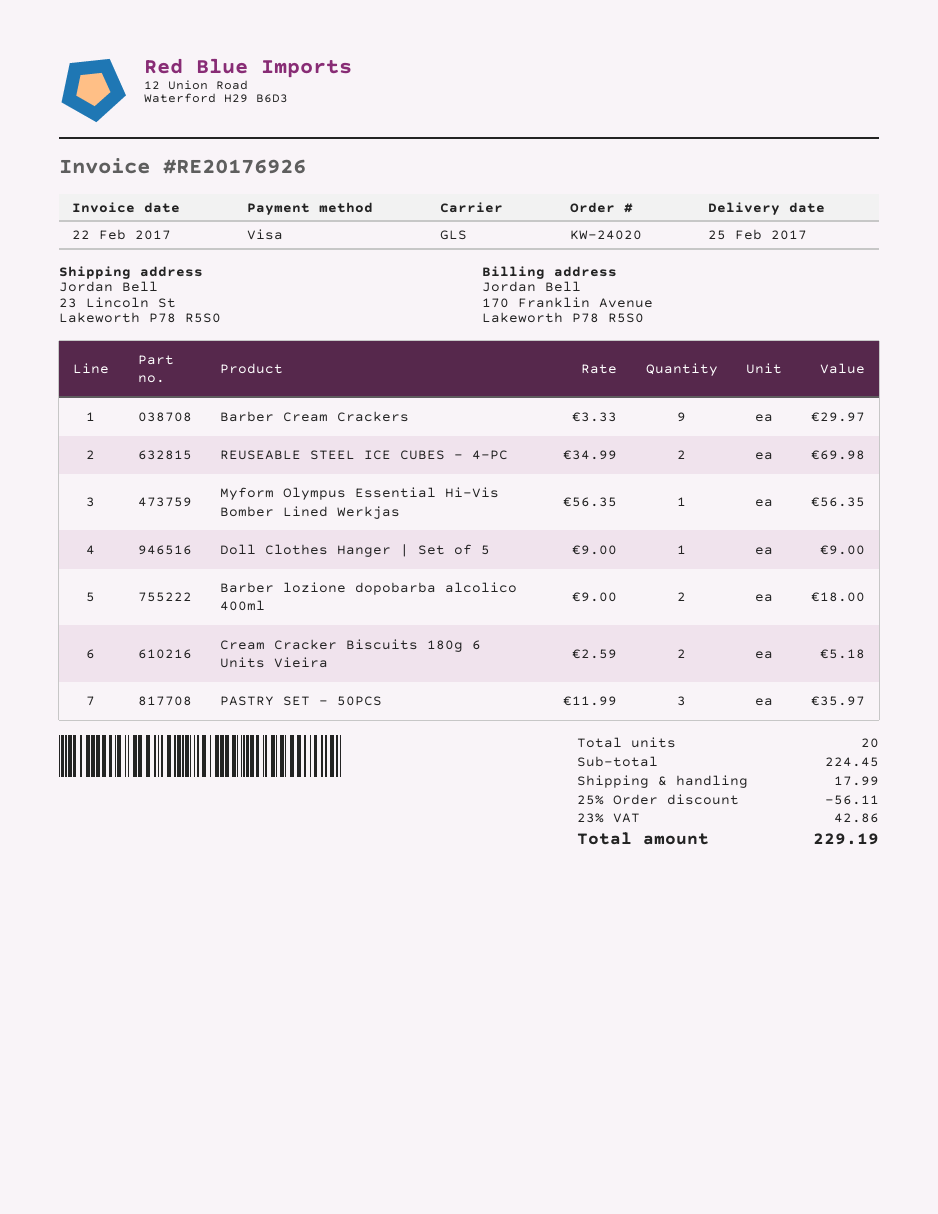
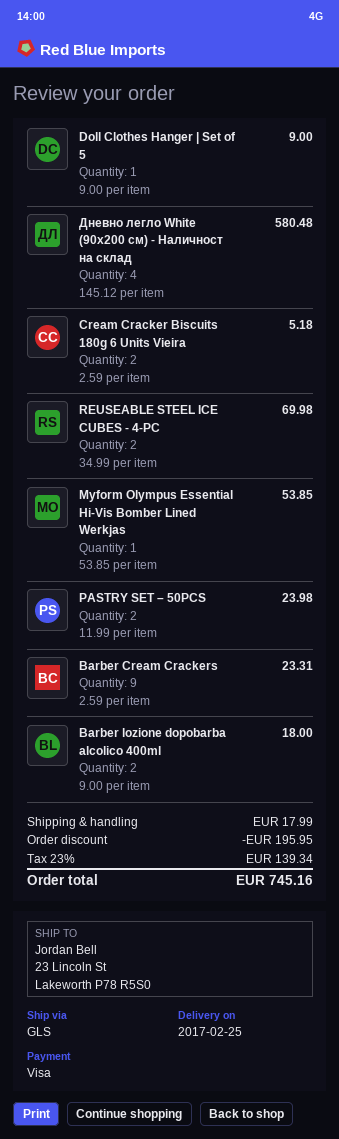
Barber Cream Crackers: 9 x 3.33 = 29.97 -> 9 x 2.59 = 23.31
Myform Olympus Essential Hi-Vis Bomber Lined Werkjas: 1 x 56.35 = 56.35 -> 1 x 53.85 = 53.85
PASTRY SET – 50PCS: 3 x 11.99 = 35.97 -> 2 x 11.99 = 23.98
Дневно легло White (90x200 см) - Наличност на склад: none -> 4 x 145.12 = 580.48
discount: 56.11 -> 195.95
tax: 23% = 42.86 -> 23% = 139.34
total: 229.19 -> 745.16

